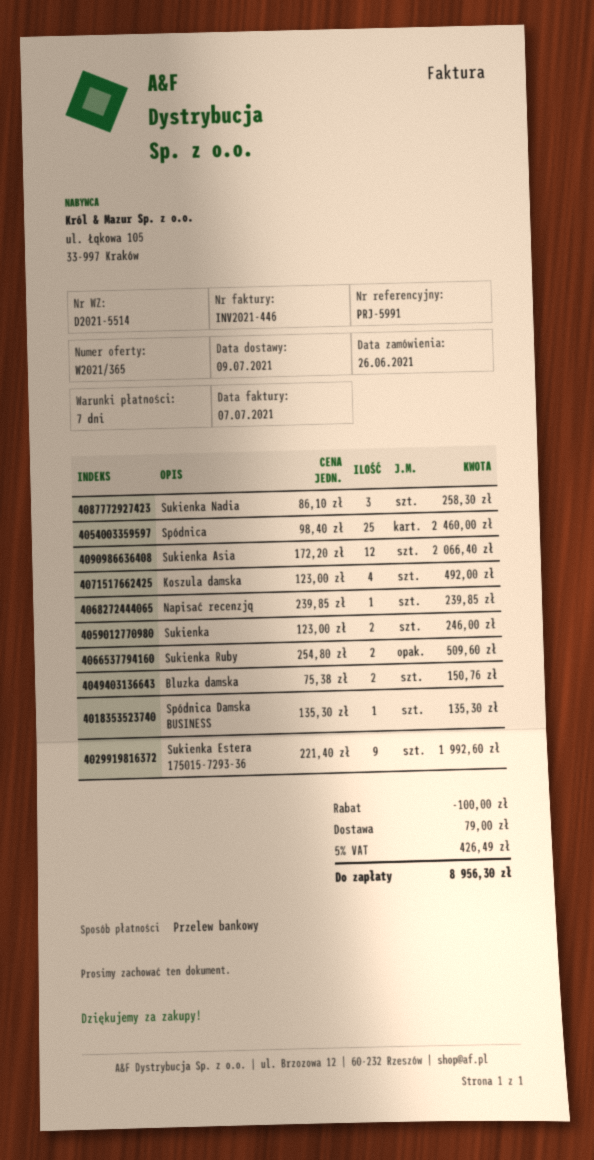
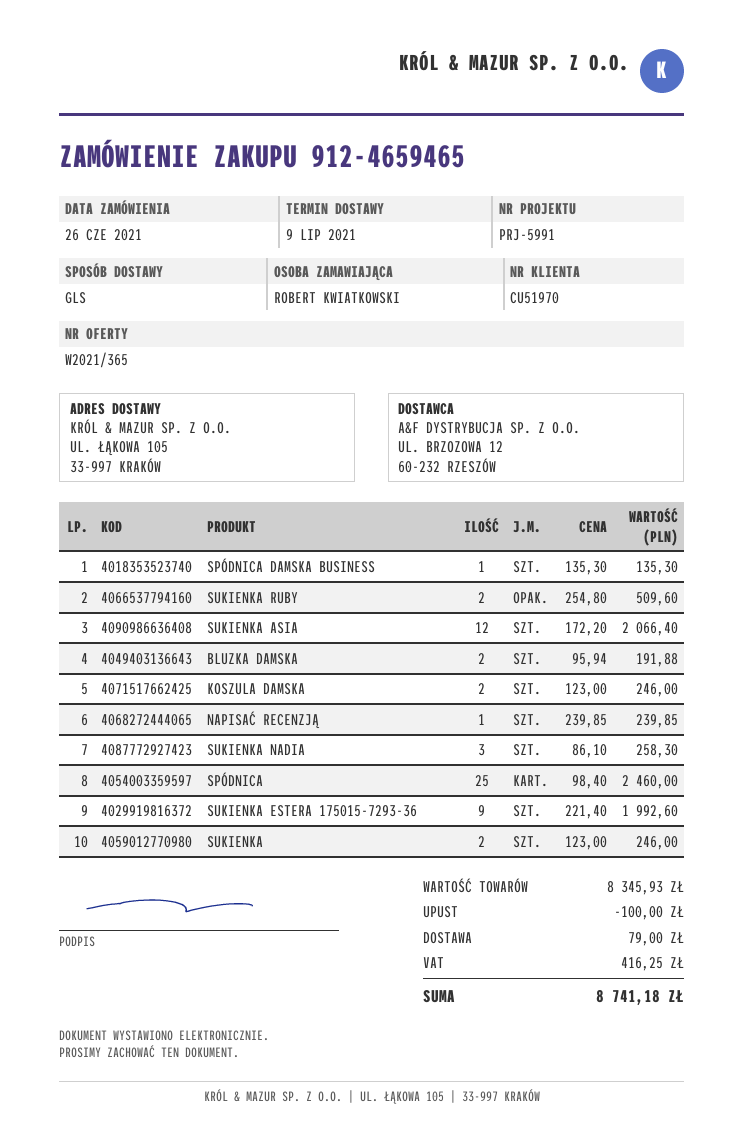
Koszula damska: 4 x 123.00 = 492.00 -> 2 x 123.00 = 246.00
Bluzka damska: 2 x 75.38 = 150.76 -> 2 x 95.94 = 191.88
tax: 426.49 -> 416.25
total: 8956.30 -> 8741.18

